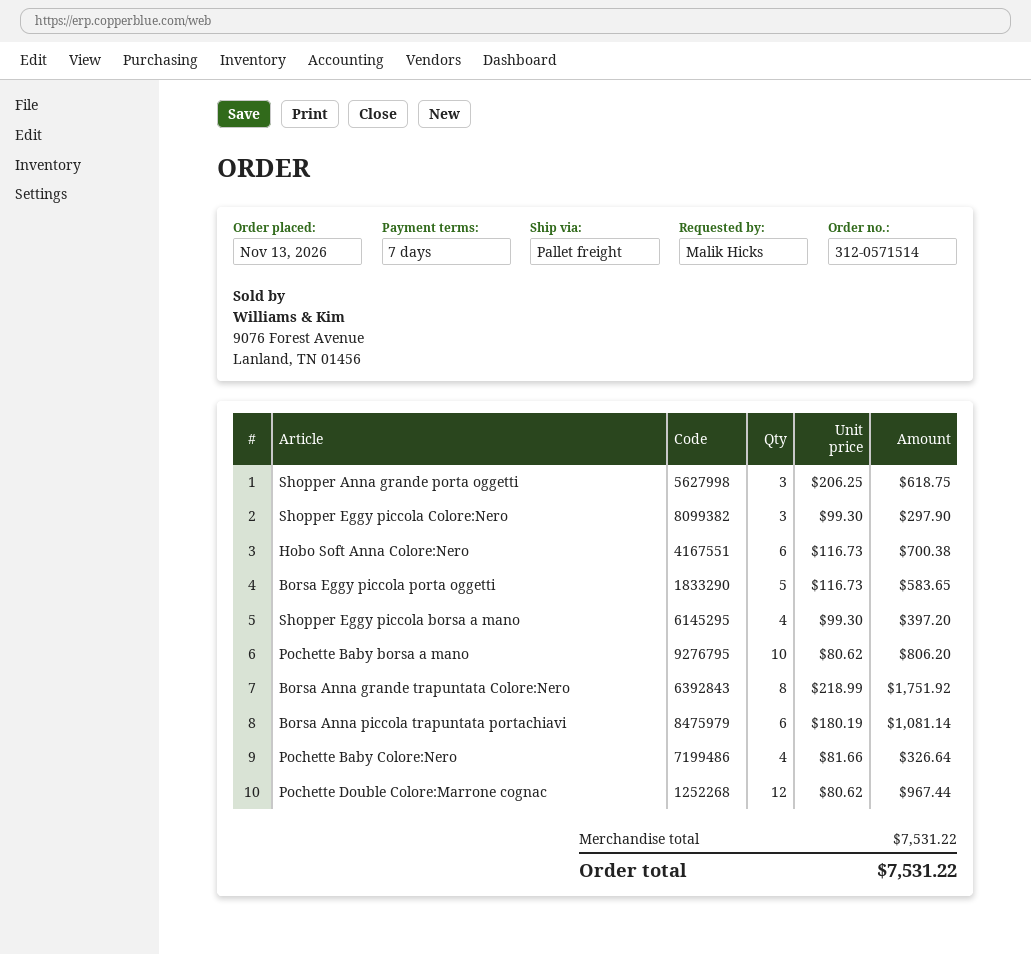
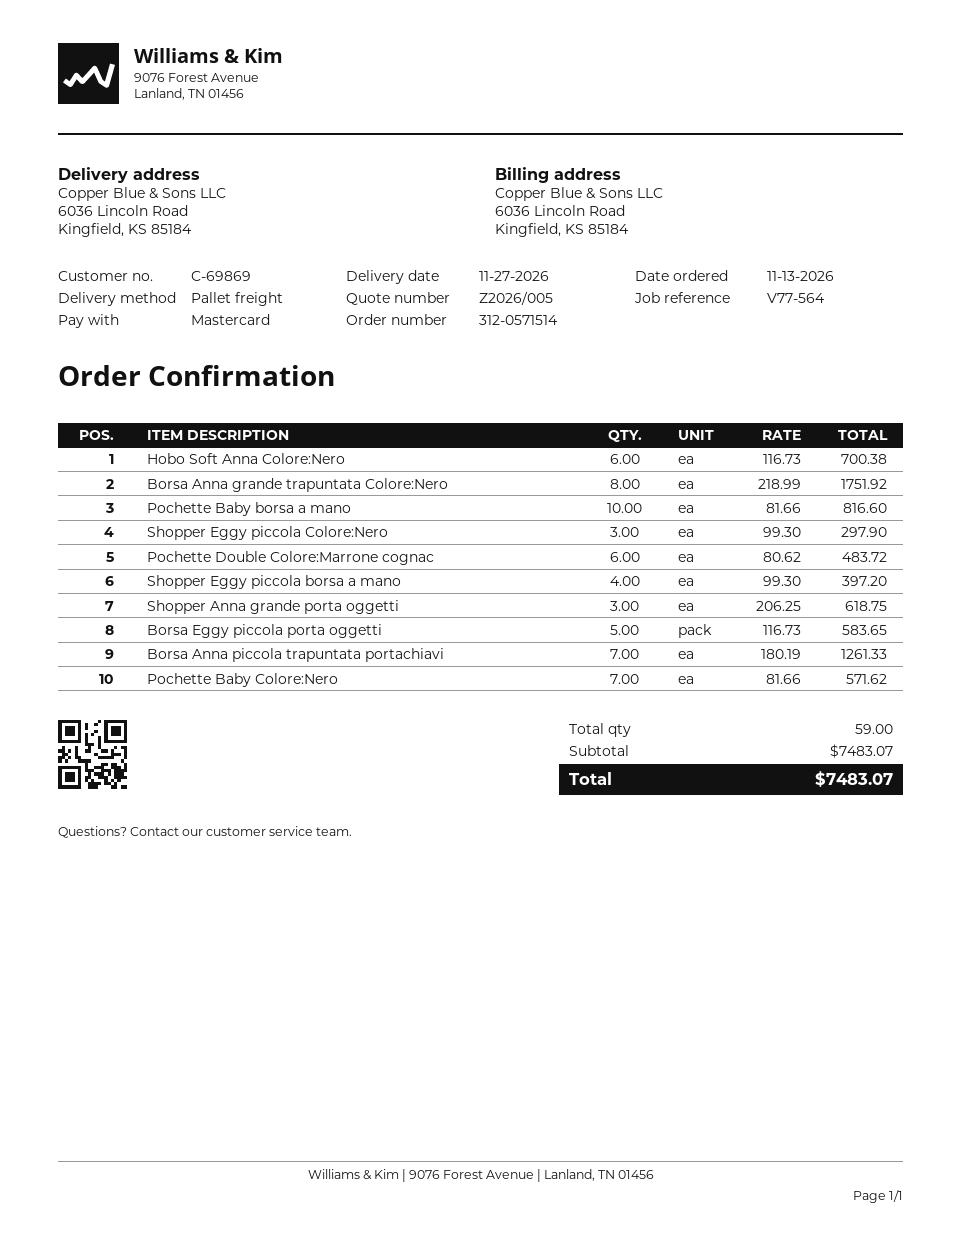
Pochette Baby borsa a mano: 10 x 80.62 = 806.20 -> 10 x 81.66 = 816.60
Borsa Anna piccola trapuntata portachiavi: 6 x 180.19 = 1081.14 -> 7 x 180.19 = 1261.33
Pochette Baby Colore:Nero: 4 x 81.66 = 326.64 -> 7 x 81.66 = 571.62
Pochette Double Colore:Marrone cognac: 12 x 80.62 = 967.44 -> 6 x 80.62 = 483.72
subtotal: 7531.22 -> 7483.07
total: 7531.22 -> 7483.07

